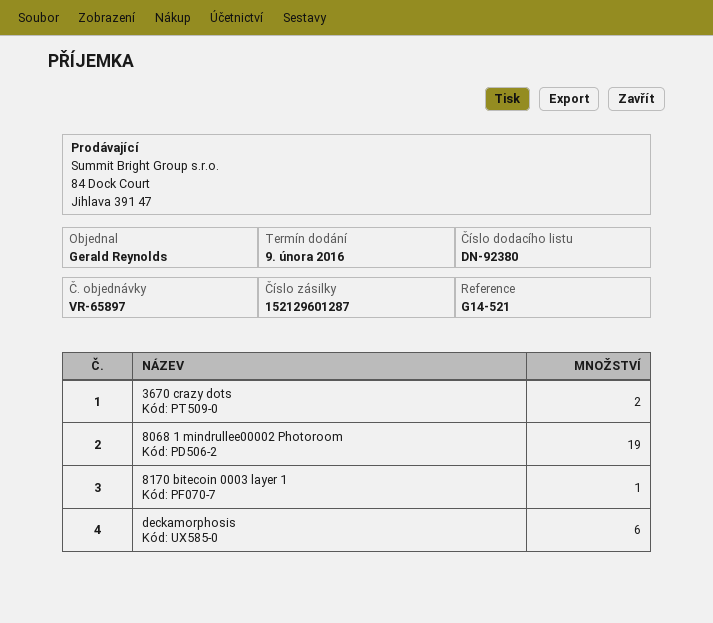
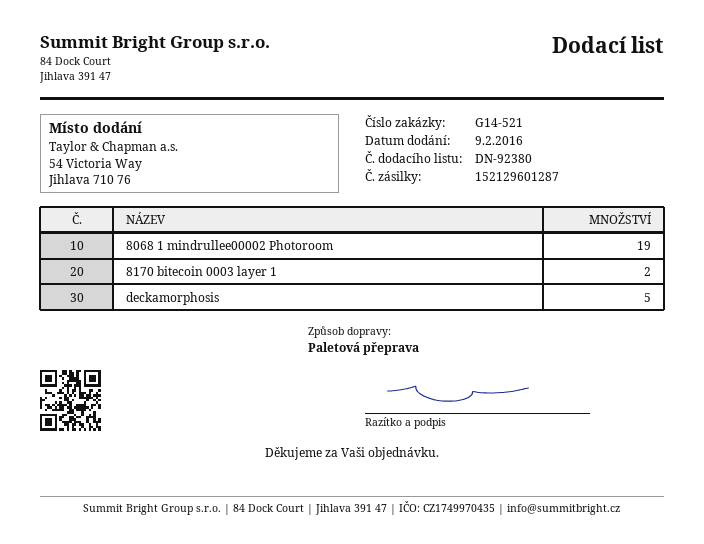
3670 crazy dots: 2 -> none
8170 bitecoin 0003 layer 1: 1 -> 2
deckamorphosis: 6 -> 5

